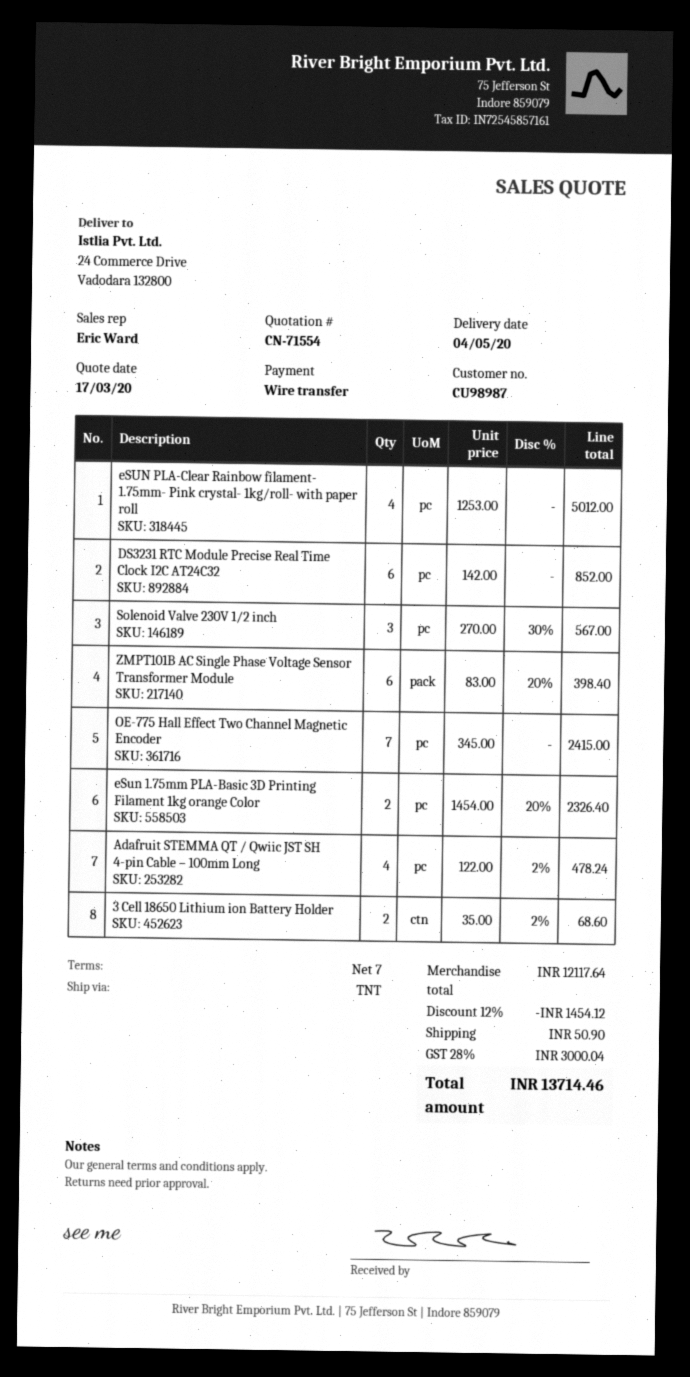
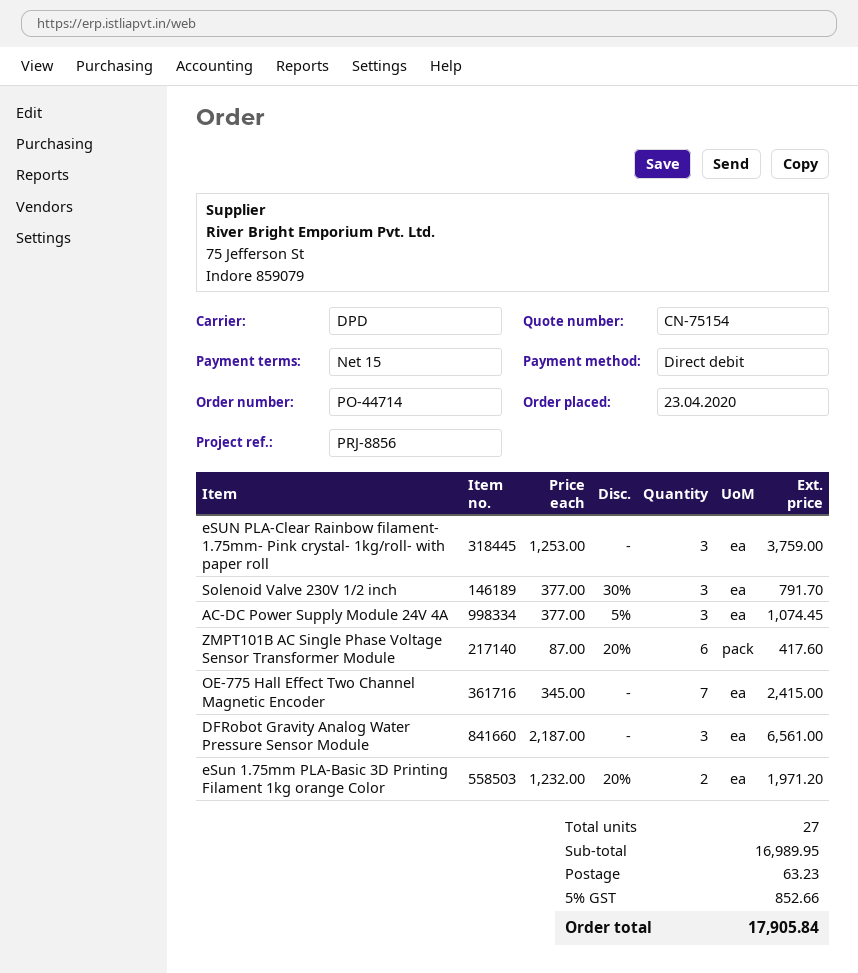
quote number: CN-71554 -> CN-75154
payment terms: 7 days -> 15 days
payment method: bank transfer -> direct debit
shipping method: TNT -> DPD
eSUN PLA-Clear Rainbow filament- 1.75mm- Pink crystal- 1kg/roll- with paper roll: 4 x 1253.00 = 5012.00 -> 3 x 1253.00 = 3759.00
DS3231 RTC Module Precise Real Time Clock I2C AT24C32: 6 x 142.00 = 852.00 -> none
Solenoid Valve 230V 1/2 inch: 3 x 270.00 - 30% = 567.00 -> 3 x 377.00 - 30% = 791.70
ZMPT101B AC Single Phase Voltage Sensor Transformer Module: 6 x 83.00 - 20% = 398.40 -> 6 x 87.00 - 20% = 417.60
eSun 1.75mm PLA-Basic 3D Printing Filament 1kg orange Color: 2 x 1454.00 - 20% = 2326.40 -> 2 x 1232.00 - 20% = 1971.20
Adafruit STEMMA QT / Qwiic JST SH 4-pin Cable – 100mm Long: 4 x 122.00 - 2% = 478.24 -> none
3 Cell 18650 Lithium ion Battery Holder: 2 x 35.00 - 2% = 68.60 -> none
AC-DC Power Supply Module 24V 4A: none -> 3 x 377.00 - 5% = 1074.45
DFRobot Gravity Analog Water Pressure Sensor Module: none -> 3 x 2187.00 = 6561.00
subtotal: 12117.64 -> 16989.95
discount: 12% = 1454.12 -> none
shipping: 50.90 -> 63.23
tax: 28% = 3000.04 -> 5% = 852.66
total: 13714.46 -> 17905.84

